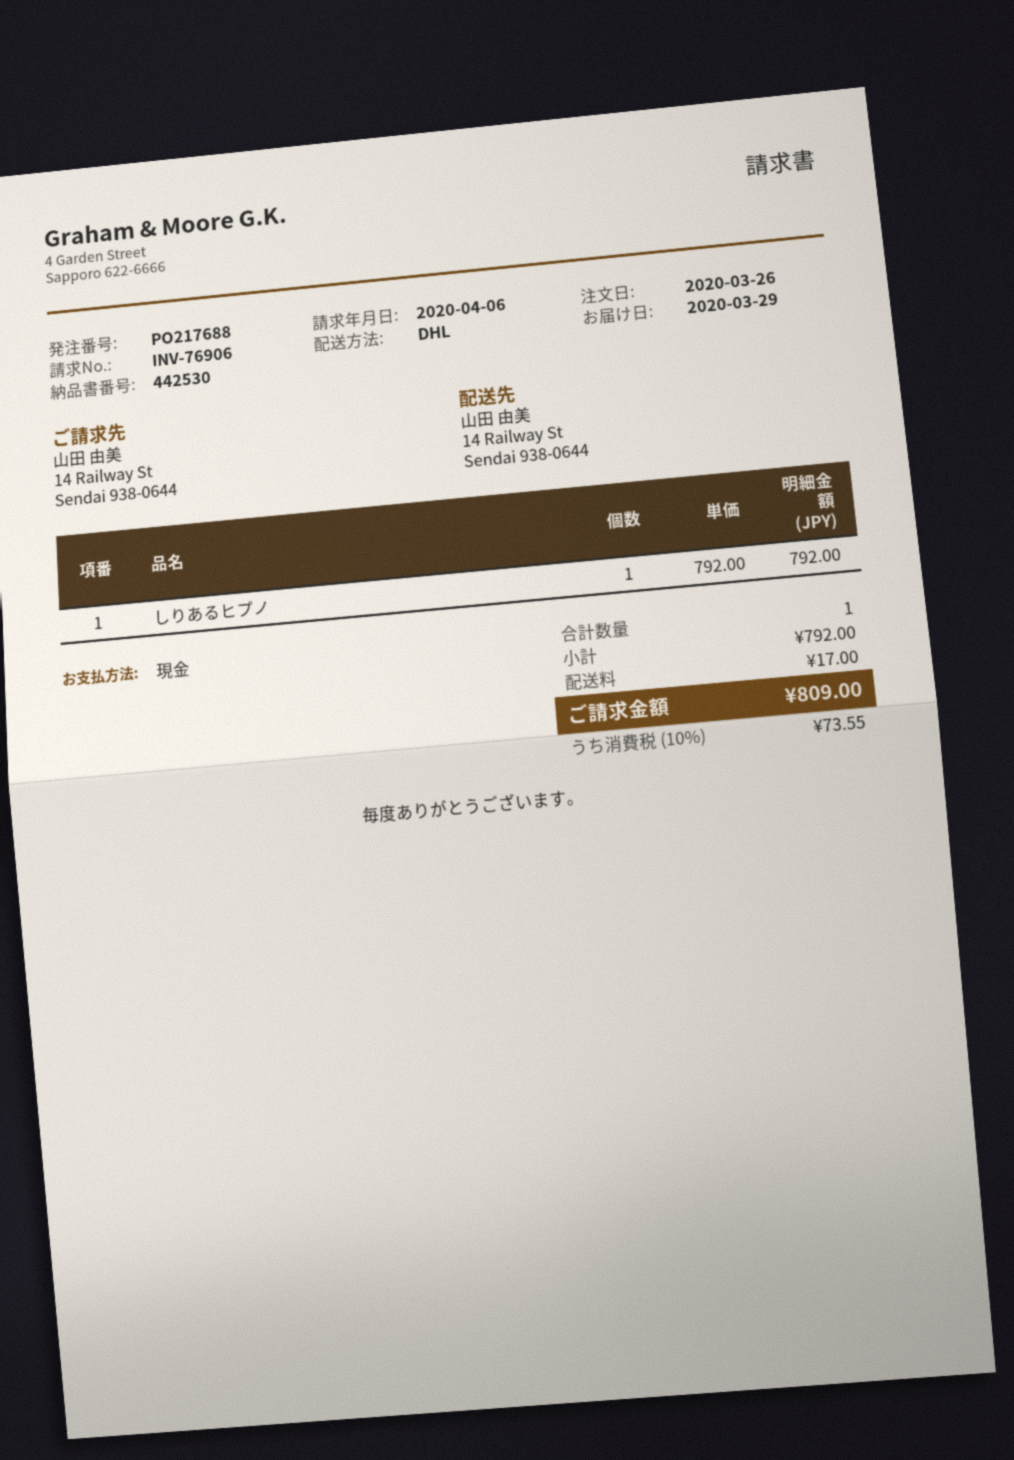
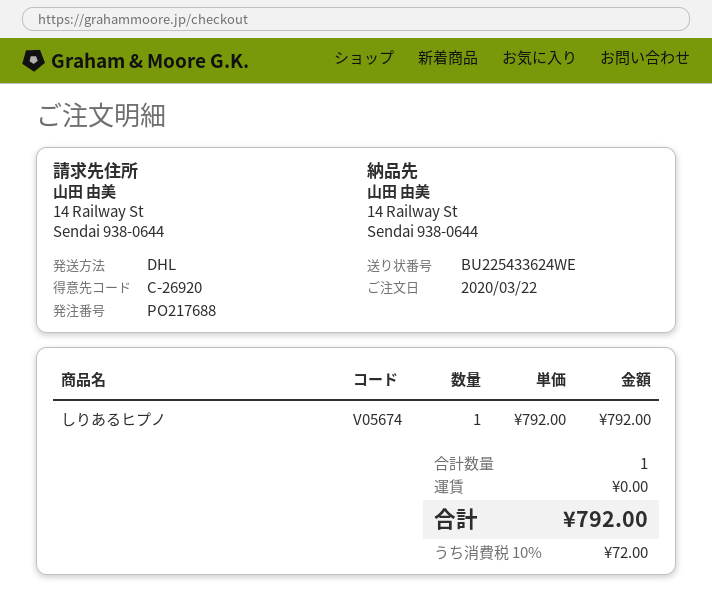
order date: 2020-03-26 -> 2020-03-22
shipping: 17.00 -> 0.00
tax: 10% = 73.55 -> 10% = 72.00
total: 809.00 -> 792.00

